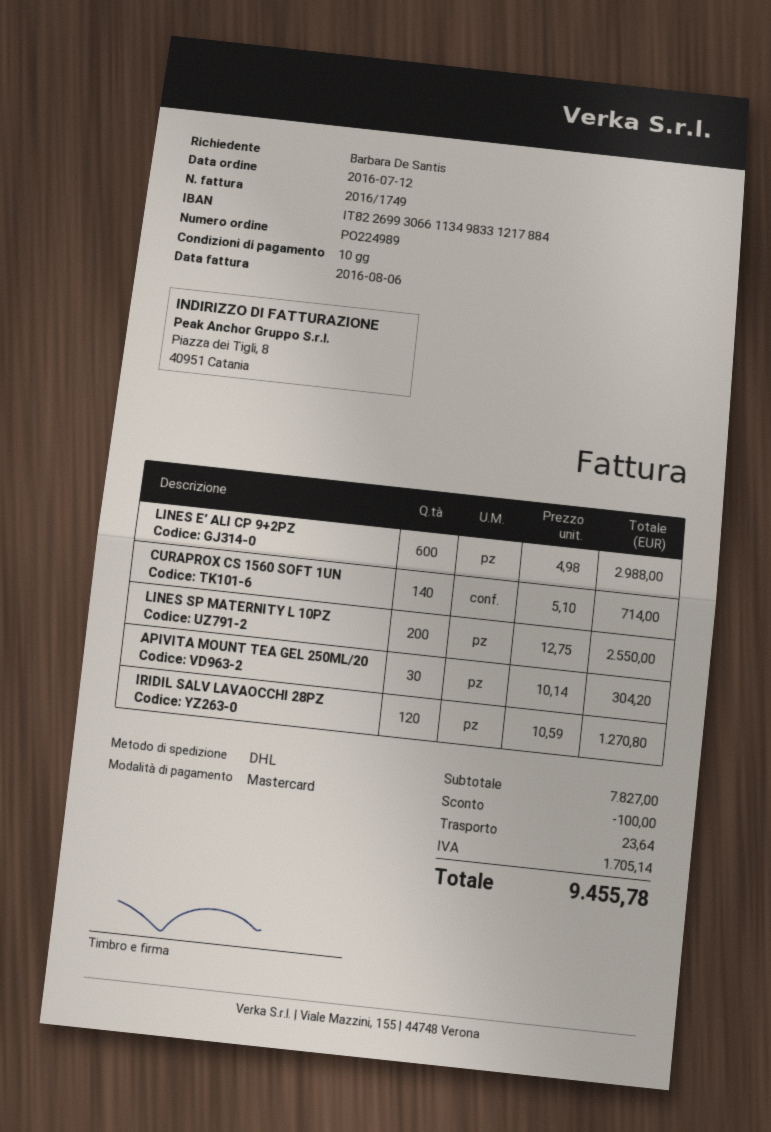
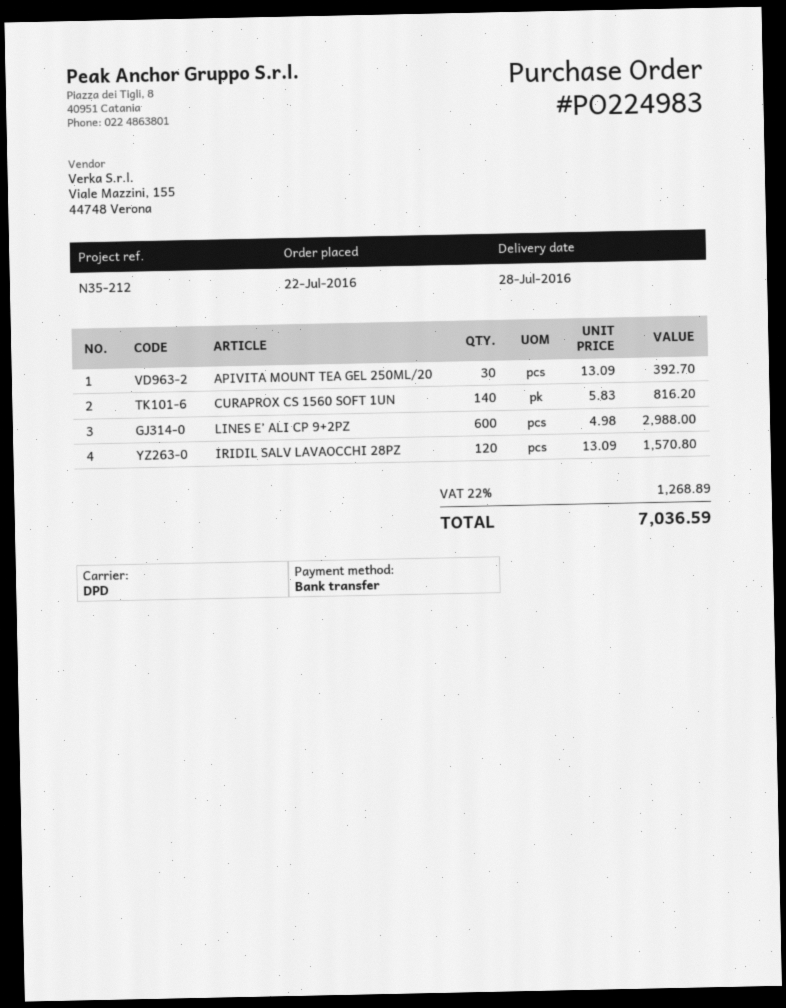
order number: PO224989 -> PO224983
order date: 2016-07-12 -> 2016-07-22
payment method: Mastercard -> bank transfer
shipping method: DHL -> DPD
CURAPROX CS 1560 SOFT 1UN: 140 x 5.10 = 714.00 -> 140 x 5.83 = 816.20
LINES SP MATERNITY L 10PZ: 200 x 12.75 = 2550.00 -> none
APIVITA MOUNT TEA GEL 250ML/20: 30 x 10.14 = 304.20 -> 30 x 13.09 = 392.70
IRIDIL SALV LAVAOCCHI 28PZ: 120 x 10.59 = 1270.80 -> 120 x 13.09 = 1570.80
discount: 100.00 -> none
shipping: 23.64 -> none
tax: 1705.14 -> 1268.89
total: 9455.78 -> 7036.59

